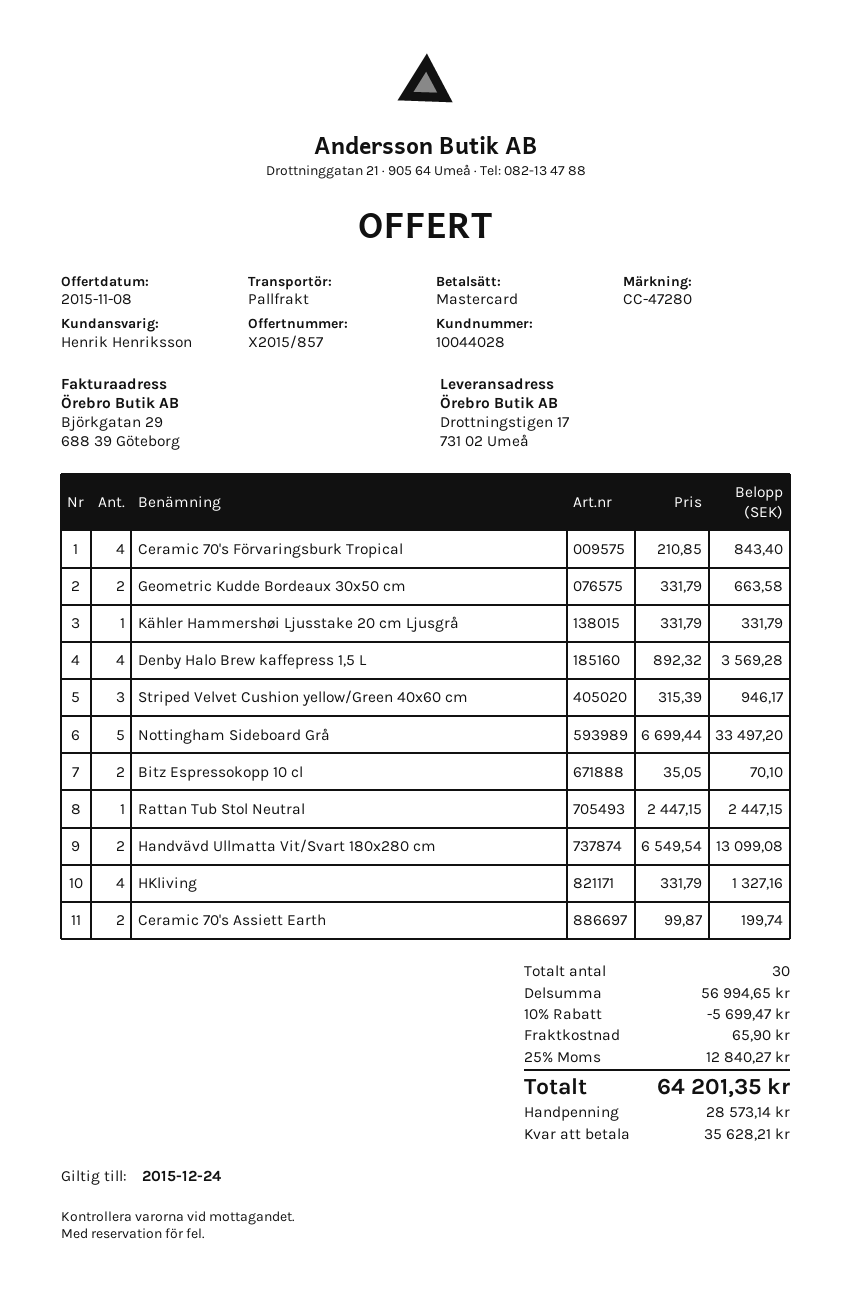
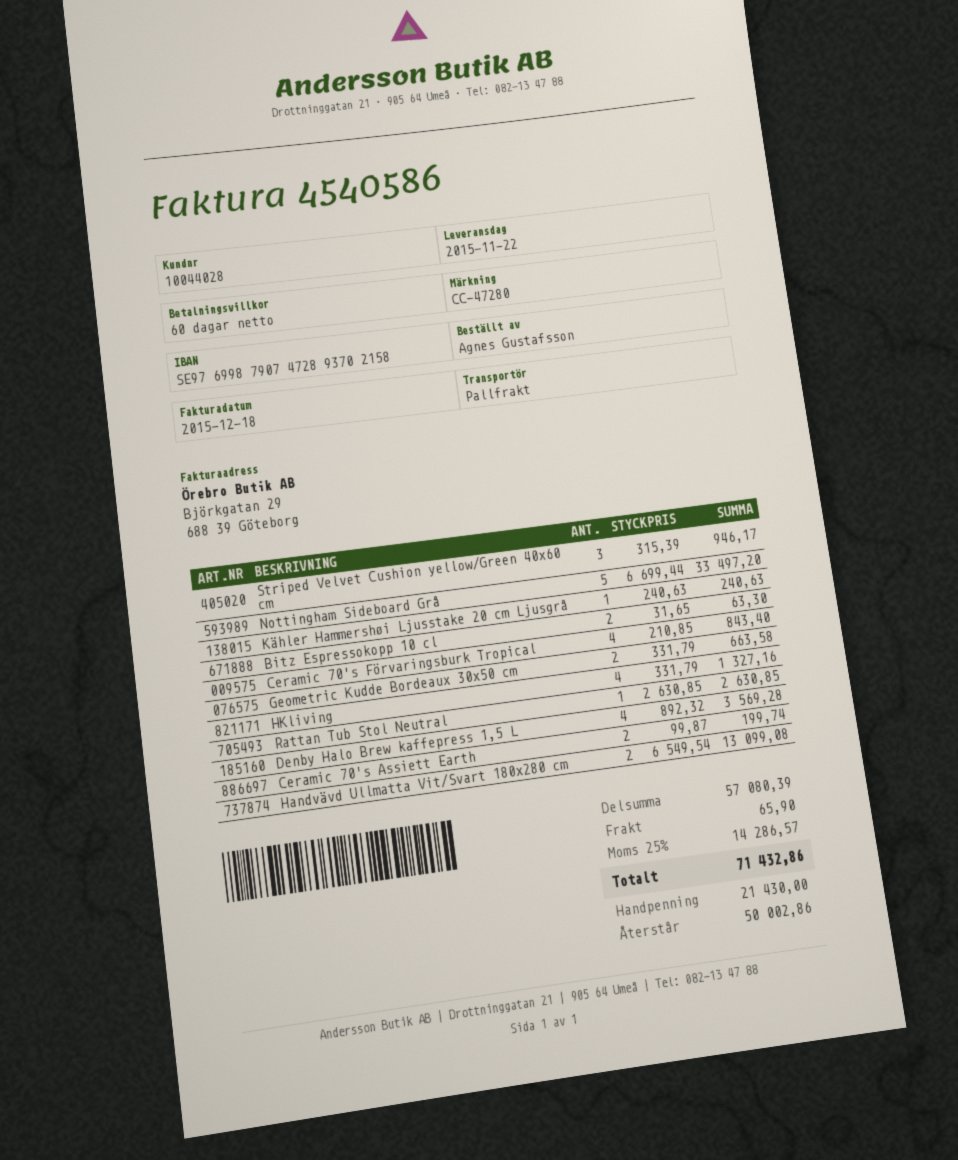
Kähler Hammershøi Ljusstake 20 cm Ljusgrå: 1 x 331.79 = 331.79 -> 1 x 240.63 = 240.63
Bitz Espressokopp 10 cl: 2 x 35.05 = 70.10 -> 2 x 31.65 = 63.30
Rattan Tub Stol Neutral: 1 x 2447.15 = 2447.15 -> 1 x 2630.85 = 2630.85
subtotal: 56994.65 -> 57080.39
discount: 10% = 5699.47 -> none
tax: 25% = 12840.27 -> 25% = 14286.57
total: 64201.35 -> 71432.86
deposit: 28573.14 -> 21430.00
balance: 35628.21 -> 50002.86

